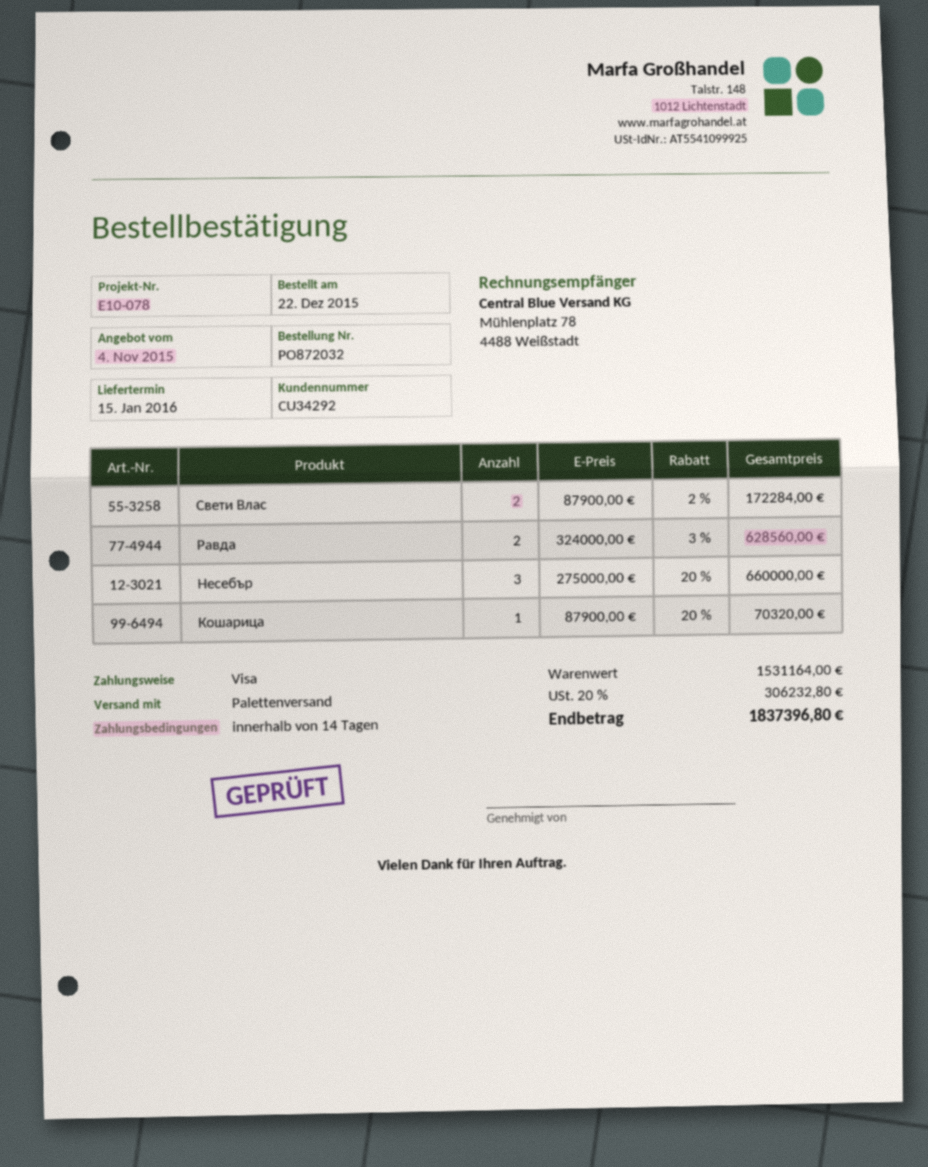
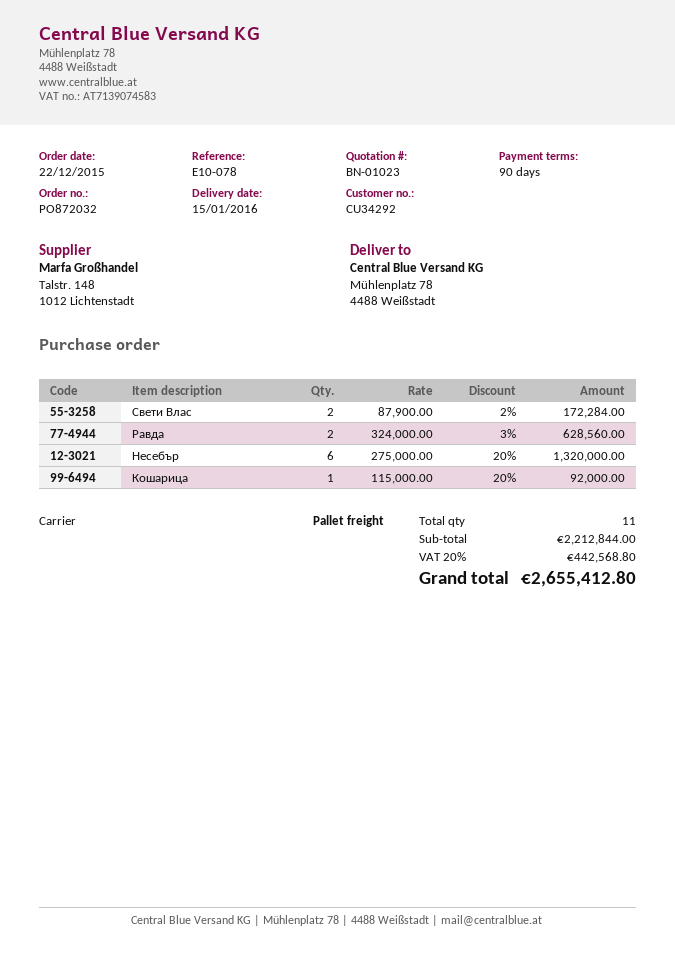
payment terms: 14 days -> 90 days
Несебър: 3 x 275000.00 - 20% = 660000.00 -> 6 x 275000.00 - 20% = 1320000.00
Кошарица: 1 x 87900.00 - 20% = 70320.00 -> 1 x 115000.00 - 20% = 92000.00
subtotal: 1531164.00 -> 2212844.00
tax: 20% = 306232.80 -> 20% = 442568.80
total: 1837396.80 -> 2655412.80

